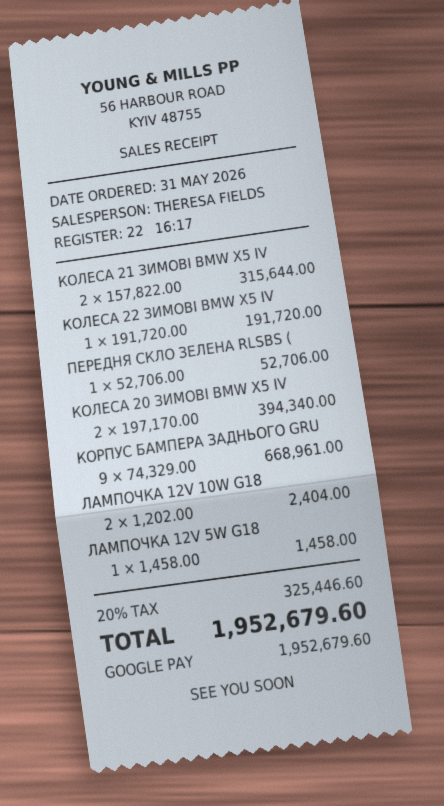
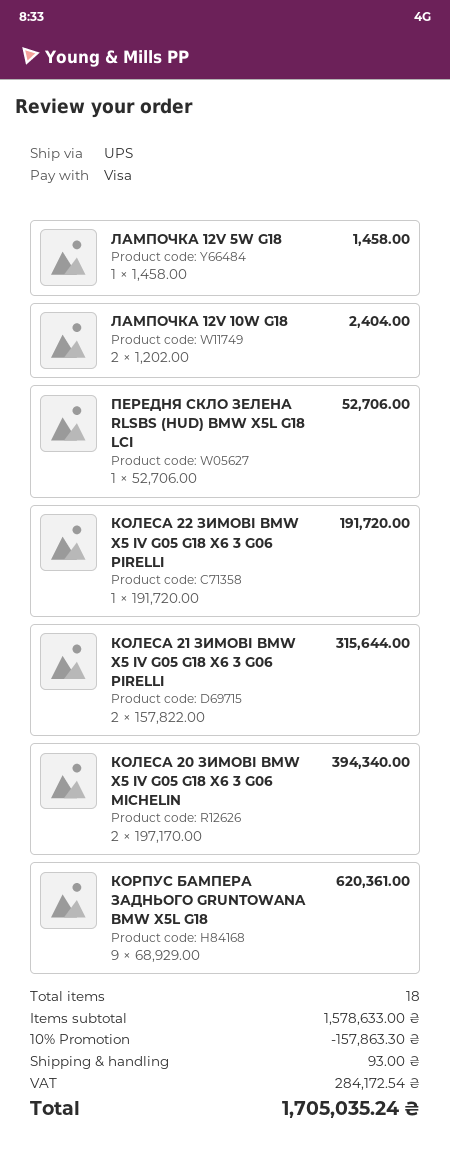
payment method: Google Pay -> Visa
КОРПУС БАМПЕРА ЗАДНЬОГО GRU: 9 x 74329.00 = 668961.00 -> 9 x 68929.00 = 620361.00
discount: none -> 10% = 157863.30
shipping: none -> 93.00
tax: 325446.60 -> 284172.54
total: 1952679.60 -> 1705035.24

